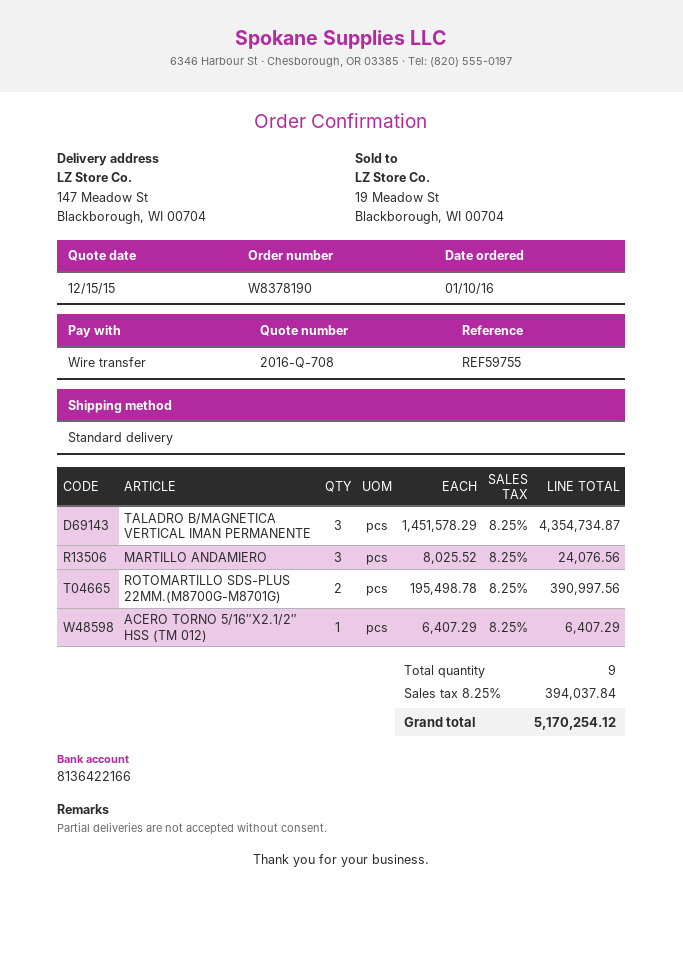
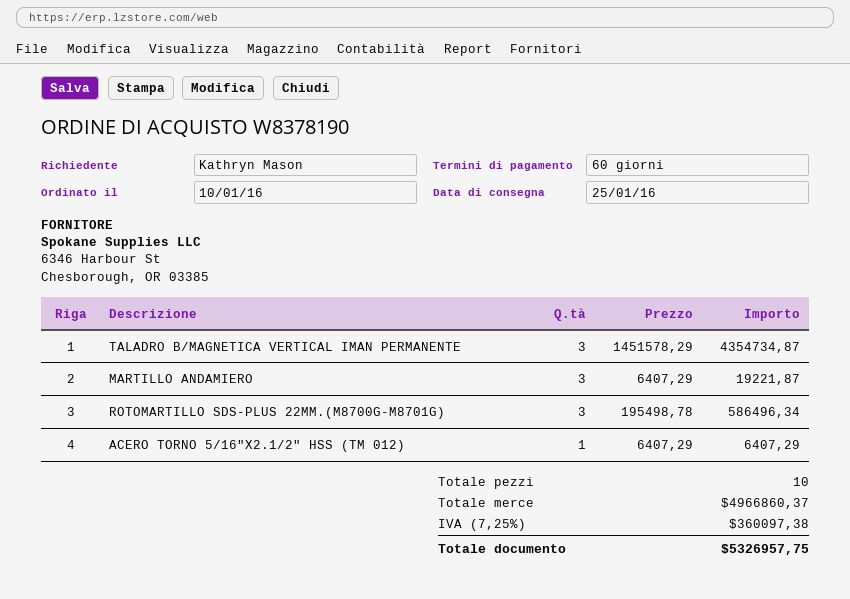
MARTILLO ANDAMIERO: 3 x 8025.52 = 24076.56 -> 3 x 6407.29 = 19221.87
ROTOMARTILLO SDS-PLUS 22MM.(M8700G-M8701G): 2 x 195498.78 = 390997.56 -> 3 x 195498.78 = 586496.34
total quantity: 9 -> 10
tax: 8.25% = 394037.84 -> 7.25% = 360097.38
total: 5170254.12 -> 5326957.75

